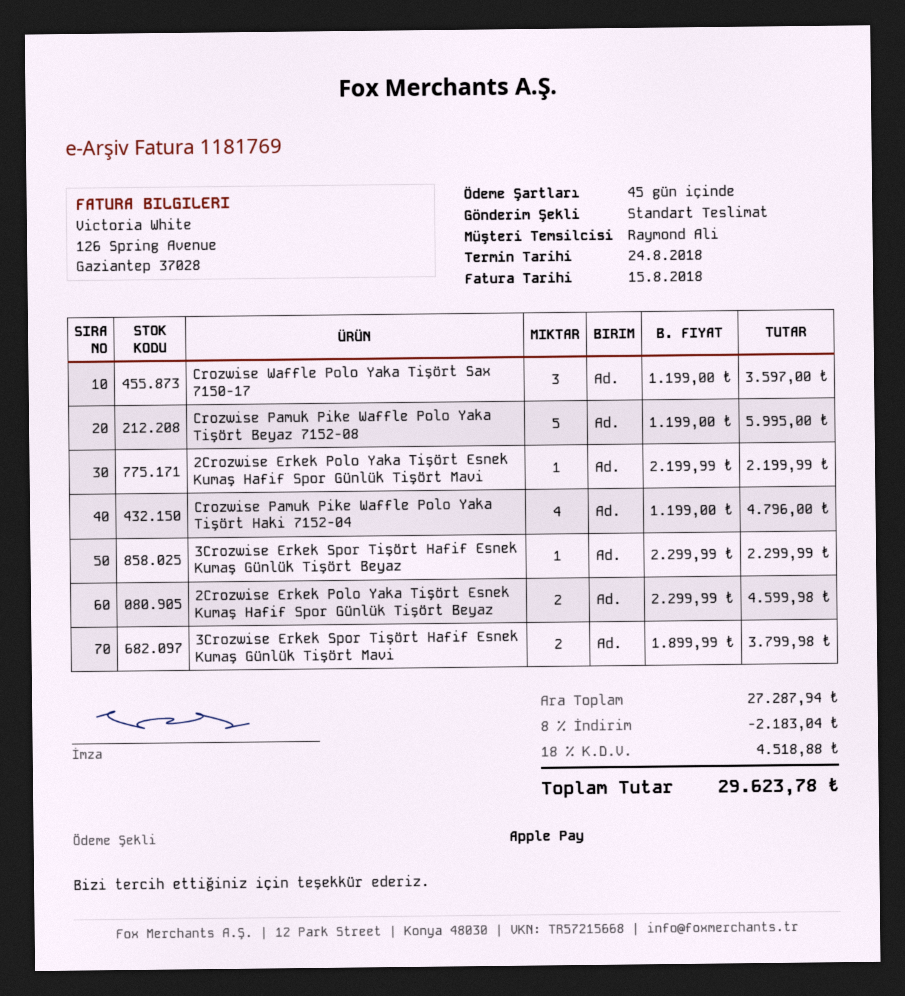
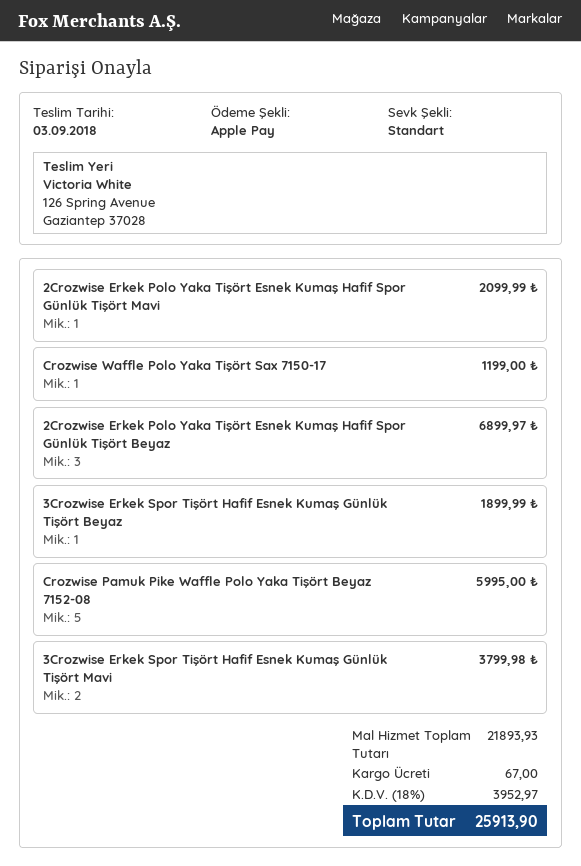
delivery date: 2018-08-24 -> 2018-09-03
Crozwise Waffle Polo Yaka Tişört Sax 7150-17: 3 for 3597.00 -> 1 for 1199.00
2Crozwise Erkek Polo Yaka Tişört Esnek Kumaş Hafif Spor Günlük Tişört Mavi: 1 for 2199.99 -> 1 for 2099.99
Crozwise Pamuk Pike Waffle Polo Yaka Tişört Haki 7152-04: 4 for 4796.00 -> none
3Crozwise Erkek Spor Tişört Hafif Esnek Kumaş Günlük Tişört Beyaz: 1 for 2299.99 -> 1 for 1899.99
2Crozwise Erkek Polo Yaka Tişört Esnek Kumaş Hafif Spor Günlük Tişört Beyaz: 2 for 4599.98 -> 3 for 6899.97
subtotal: 27287.94 -> 21893.93
discount: 8% = 2183.04 -> none
shipping: none -> 67.00
tax: 18% = 4518.88 -> 18% = 3952.97
total: 29623.78 -> 25913.90

